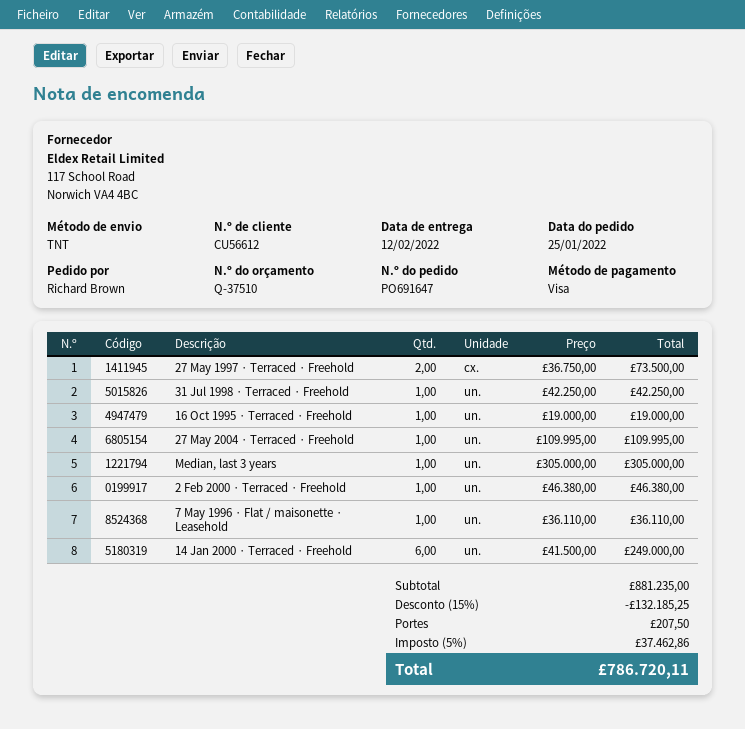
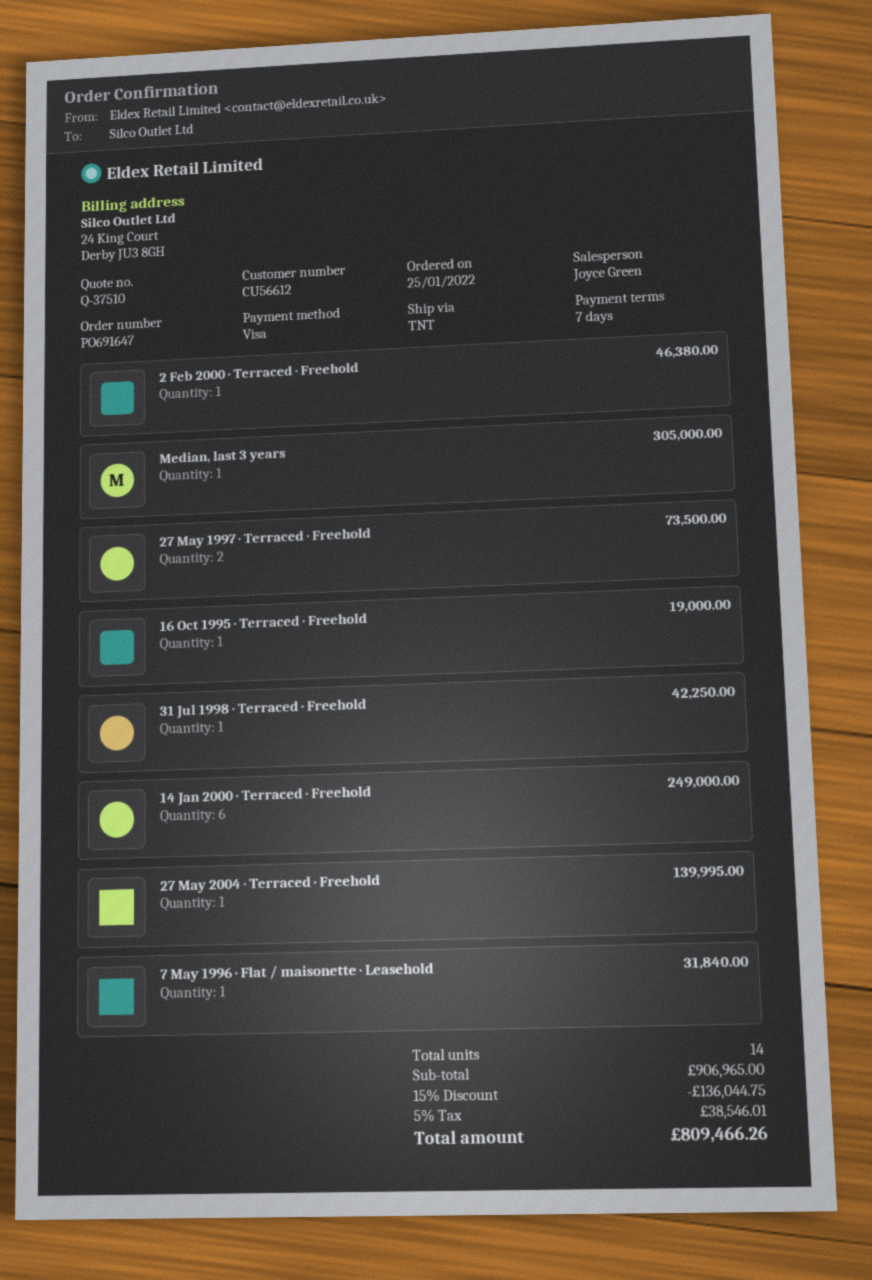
27 May 2004 · Terraced · Freehold: 1 for 109995.00 -> 1 for 139995.00
7 May 1996 · Flat / maisonette · Leasehold: 1 for 36110.00 -> 1 for 31840.00
subtotal: 881235.00 -> 906965.00
discount: 15% = 132185.25 -> 15% = 136044.75
shipping: 207.50 -> none
tax: 5% = 37462.86 -> 5% = 38546.01
total: 786720.11 -> 809466.26

